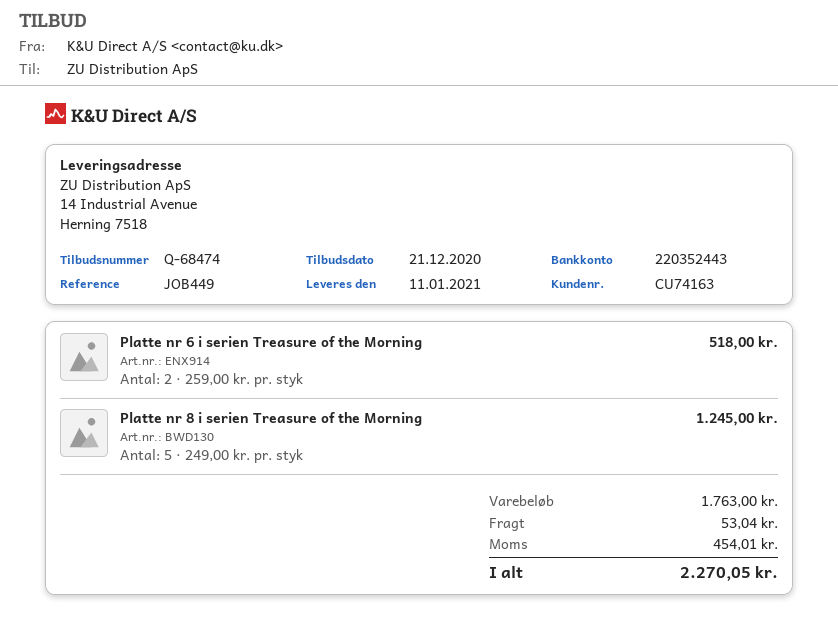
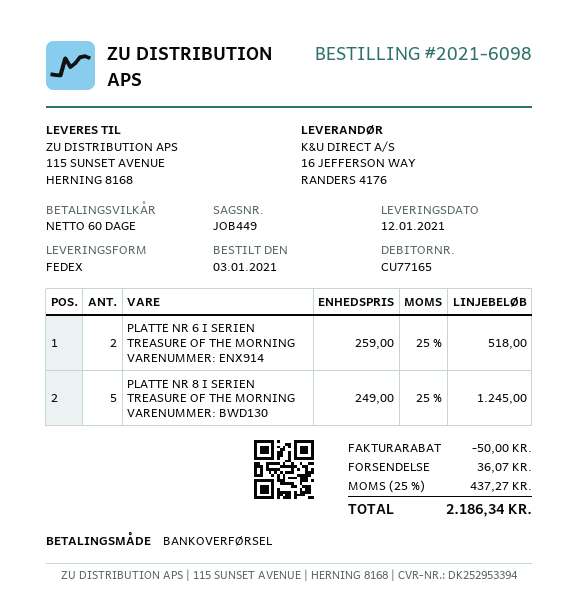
delivery date: 2021-01-11 -> 2021-01-12
customer number: CU74163 -> CU77165
ship to: 14 Industrial Avenue, Herning 7518 -> 115 SUNSET AVENUE, HERNING 8168
discount: none -> 50.00
shipping: 53.04 -> 36.07
tax: 454.01 -> 437.27
total: 2270.05 -> 2186.34

